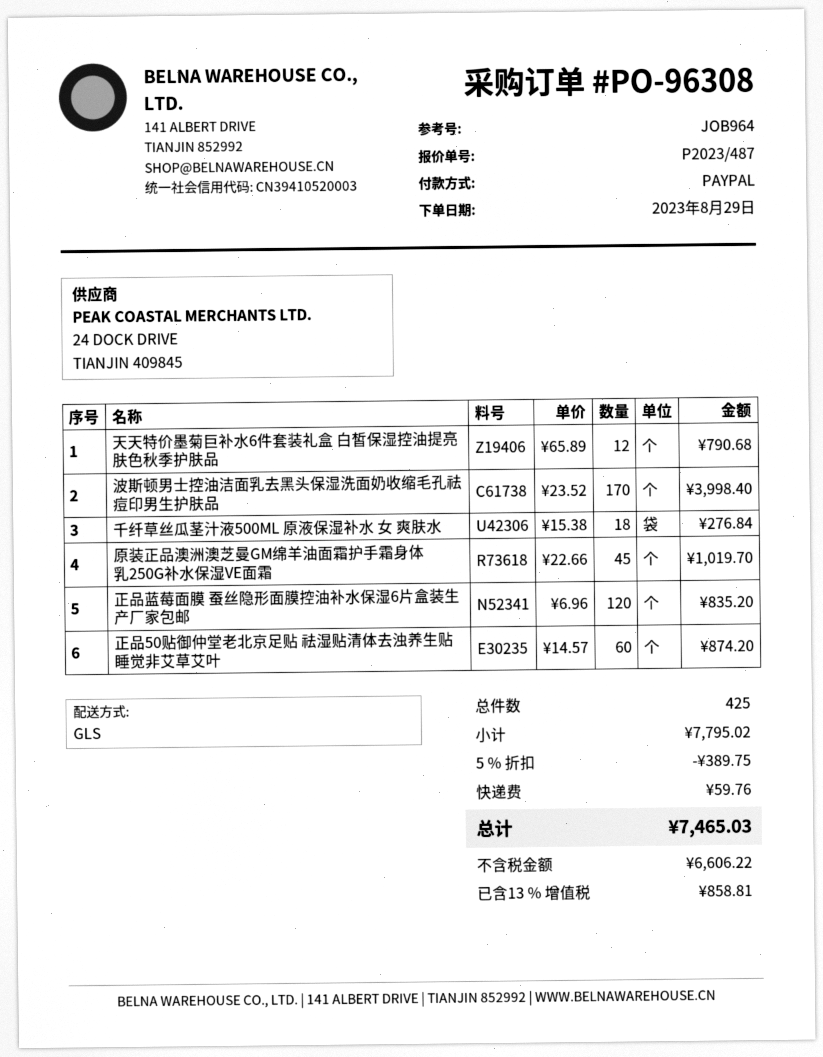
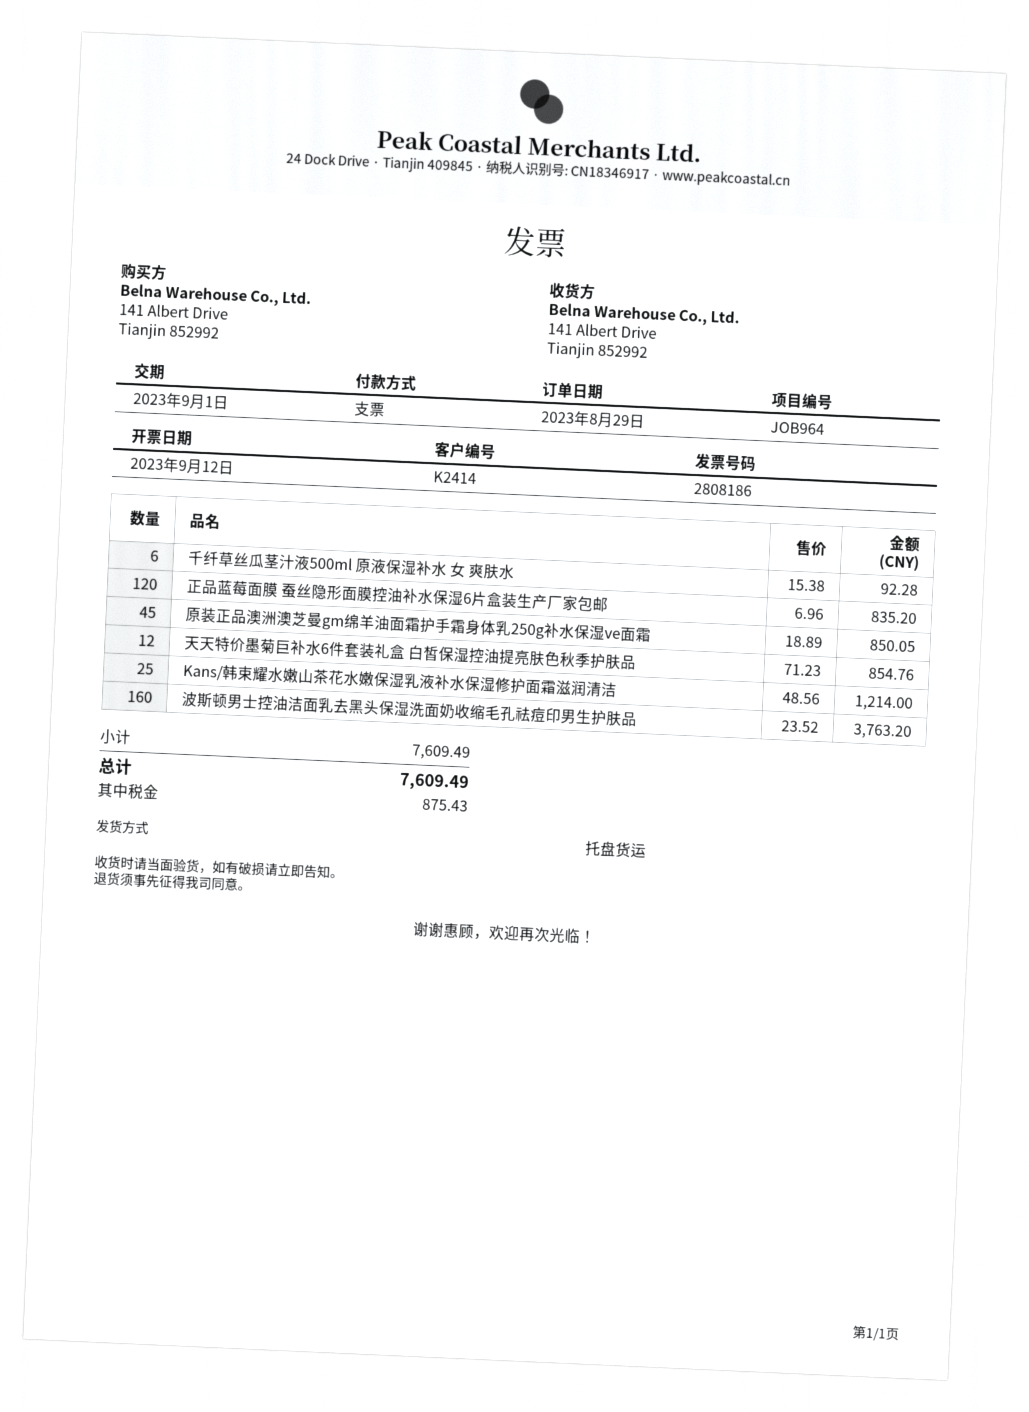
payment method: PayPal -> cheque
shipping method: GLS -> pallet freight
天天特价墨菊巨补水6件套装礼盒 白皙保湿控油提亮肤色秋季护肤品: 12 x 65.89 = 790.68 -> 12 x 71.23 = 854.76
波斯顿男士控油洁面乳去黑头保湿洗面奶收缩毛孔祛痘印男生护肤品: 170 x 23.52 = 3998.40 -> 160 x 23.52 = 3763.20
千纤草丝瓜茎汁液500ML 原液保湿补水 女 爽肤水: 18 x 15.38 = 276.84 -> 6 x 15.38 = 92.28
原装正品澳洲澳芝曼GM绵羊油面霜护手霜身体乳250G补水保湿VE面霜: 45 x 22.66 = 1019.70 -> 45 x 18.89 = 850.05
正品50贴御仲堂老北京足贴 祛湿贴清体去浊养生贴睡觉非艾草艾叶: 60 x 14.57 = 874.20 -> none
Kans/韩束耀水嫩山茶花水嫩保湿乳液补水保湿修护面霜滋润清洁: none -> 25 x 48.56 = 1214.00
subtotal: 7795.02 -> 7609.49
discount: 5% = 389.75 -> none
shipping: 59.76 -> none
tax: 858.81 -> 875.43
total: 7465.03 -> 7609.49

